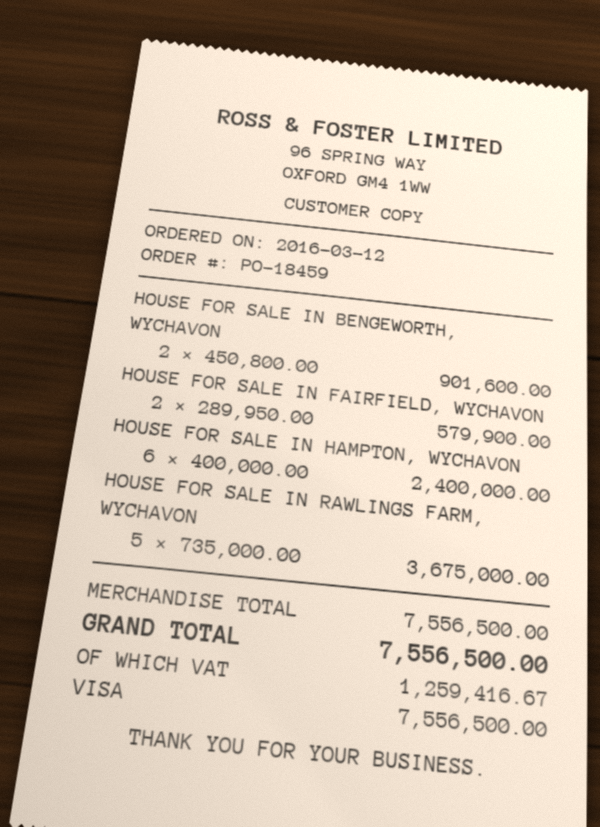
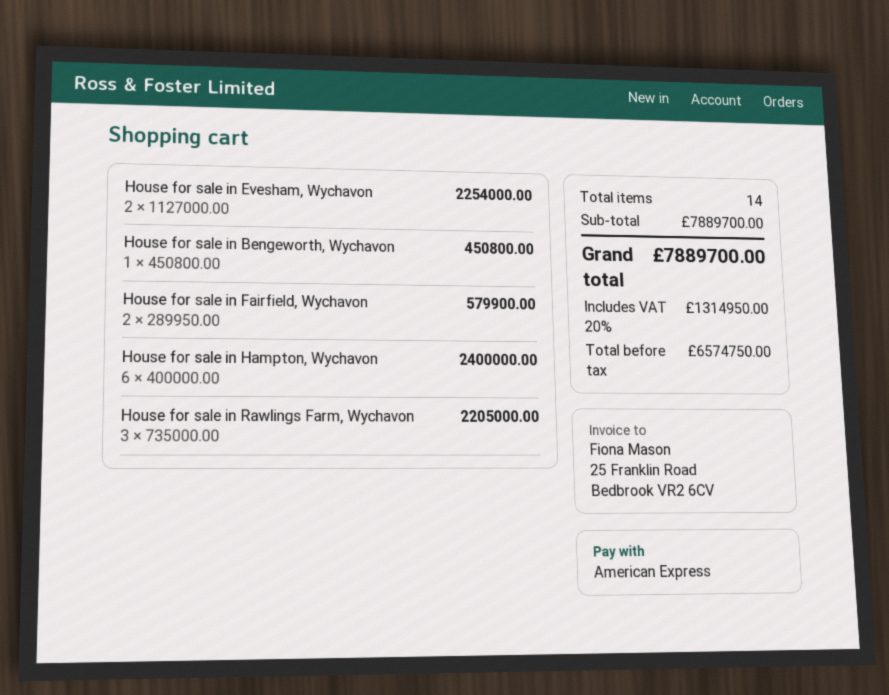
payment method: Visa -> American Express
HOUSE FOR SALE IN BENGEWORTH, WYCHAVON: 2 x 450800.00 = 901600.00 -> 1 x 450800.00 = 450800.00
HOUSE FOR SALE IN RAWLINGS FARM, WYCHAVON: 5 x 735000.00 = 3675000.00 -> 3 x 735000.00 = 2205000.00
House for sale in Evesham, Wychavon: none -> 2 x 1127000.00 = 2254000.00
subtotal: 7556500.00 -> 7889700.00
tax: 1259416.67 -> 1314950.00
total: 7556500.00 -> 7889700.00

